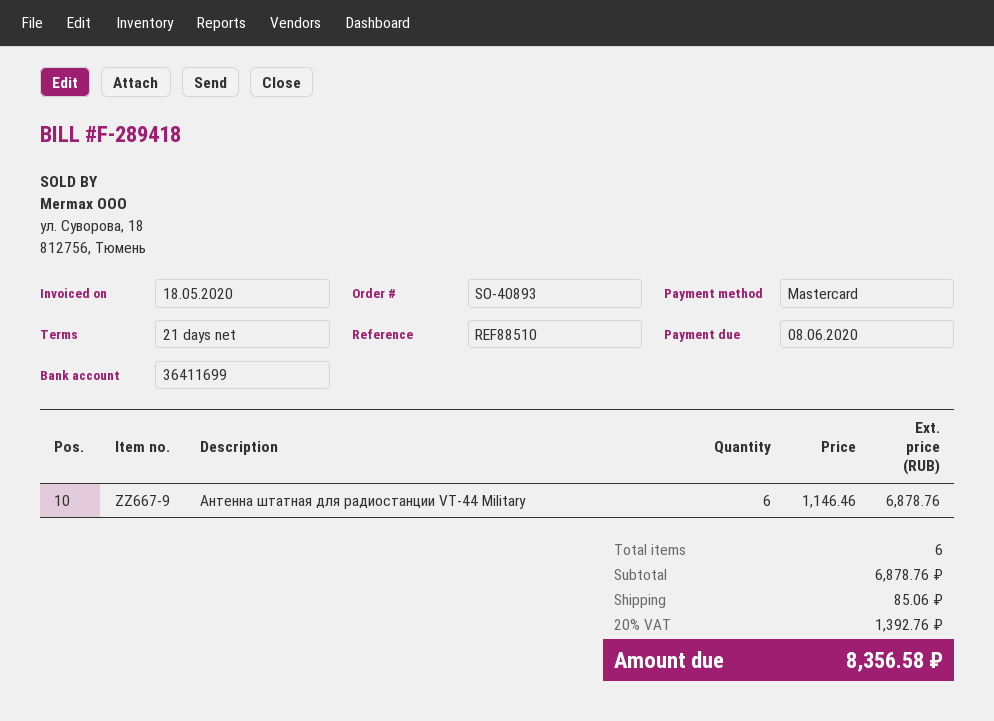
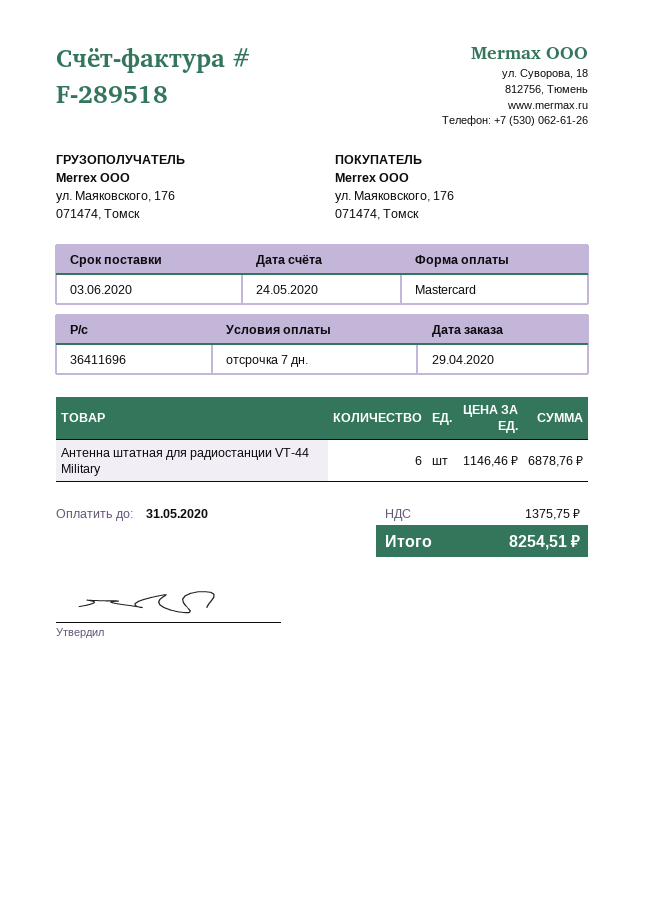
invoice number: F-289418 -> F-289518
invoice date: 2020-05-18 -> 2020-05-24
payment terms: 21 days -> 7 days
due date: 2020-06-08 -> 2020-05-31
bank account: 36411699 -> 36411696
shipping: 85.06 -> none
tax: 1392.76 -> 1375.75
total: 8356.58 -> 8254.51

